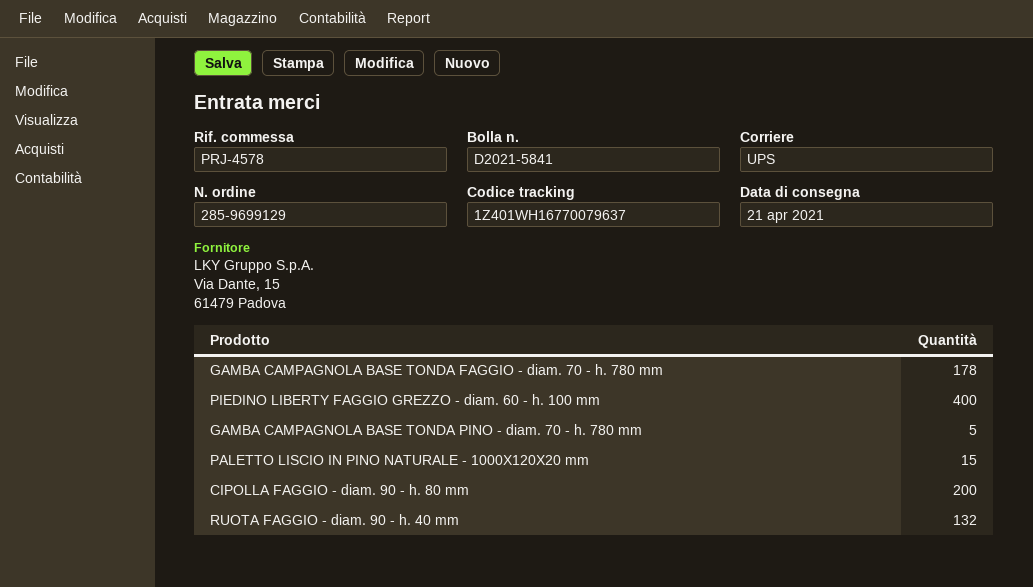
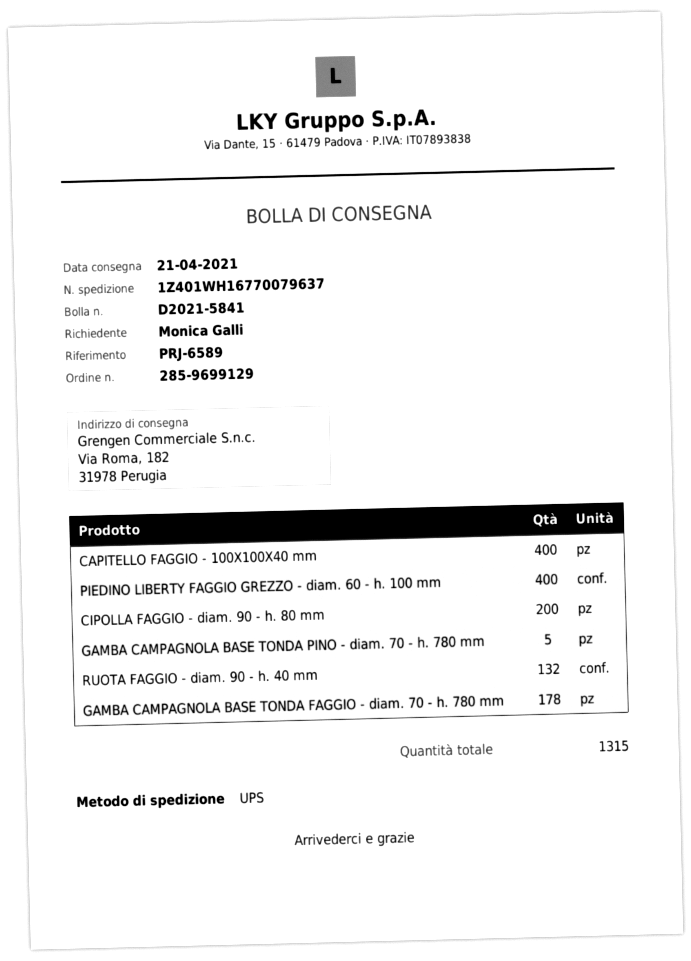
reference: PRJ-4578 -> PRJ-6589
PALETTO LISCIO IN PINO NATURALE - 1000X120X20 mm: 15 -> none
CAPITELLO FAGGIO - 100X100X40 mm: none -> 400

